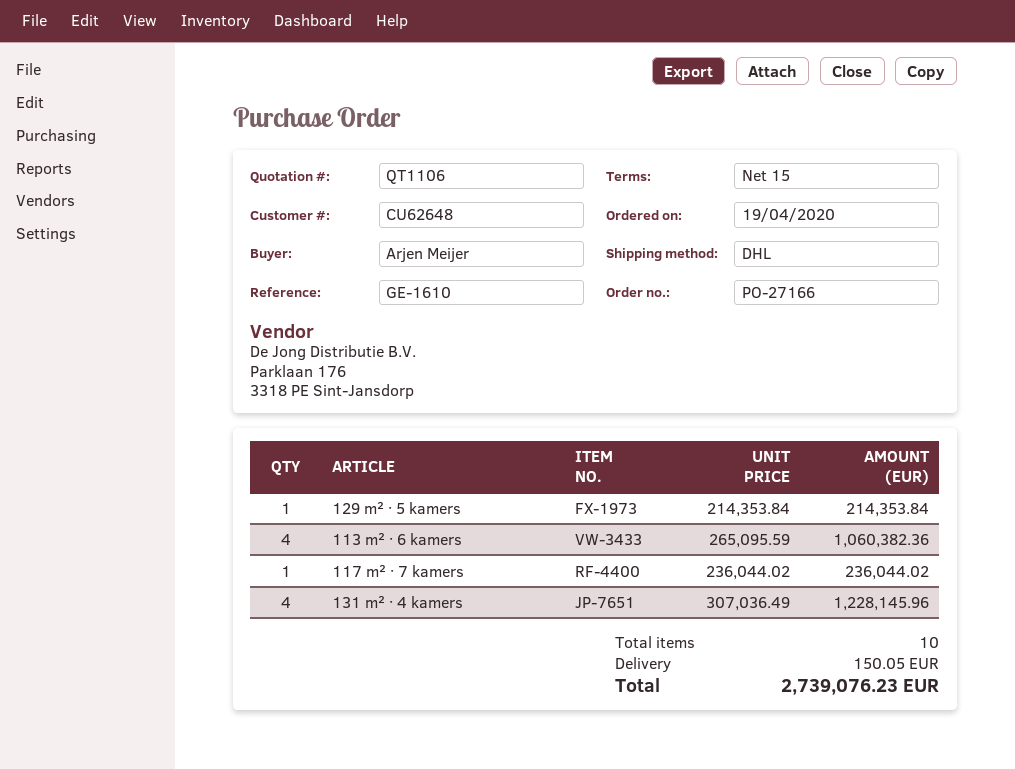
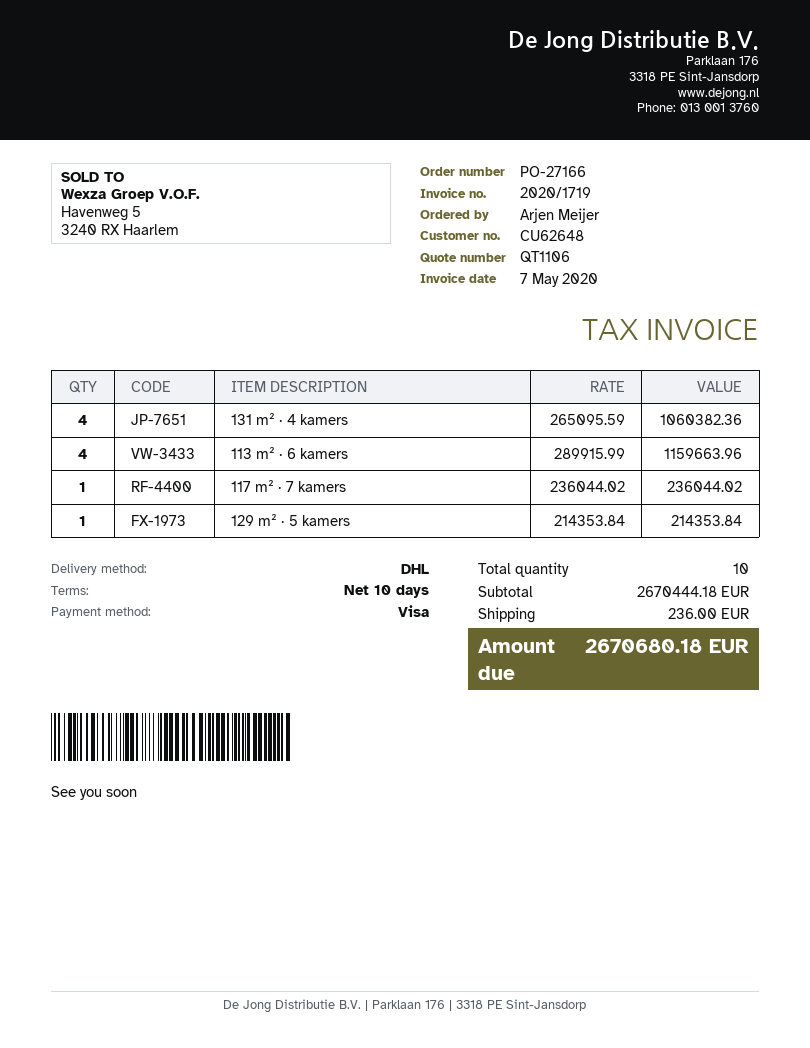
payment terms: 15 days -> 10 days
113 m² · 6 kamers: 4 x 265095.59 = 1060382.36 -> 4 x 289915.99 = 1159663.96
131 m² · 4 kamers: 4 x 307036.49 = 1228145.96 -> 4 x 265095.59 = 1060382.36
shipping: 150.05 -> 236.00
total: 2739076.23 -> 2670680.18

